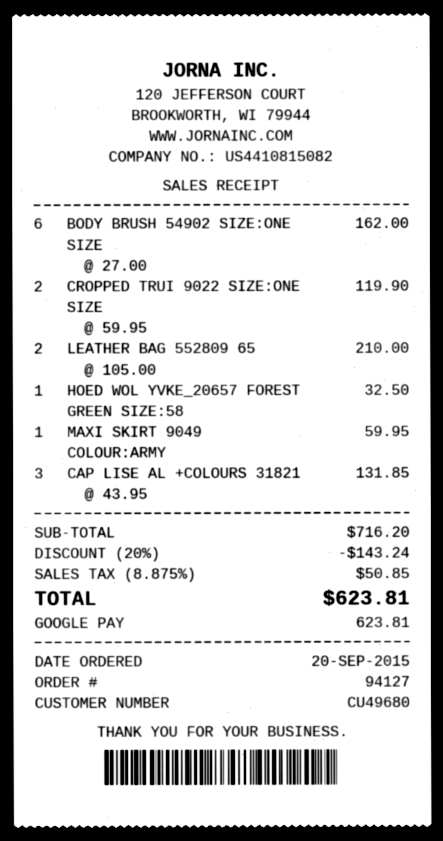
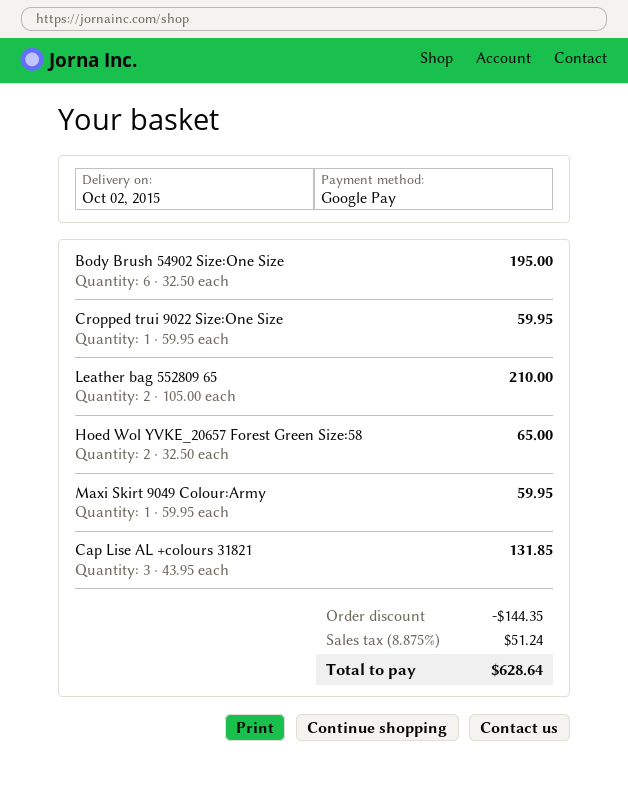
BODY BRUSH 54902 SIZE:ONE SIZE: 6 x 27.00 = 162.00 -> 6 x 32.50 = 195.00
CROPPED TRUI 9022 SIZE:ONE SIZE: 2 x 59.95 = 119.90 -> 1 x 59.95 = 59.95
HOED WOL YVKE_20657 FOREST GREEN SIZE:58: 1 x 32.50 = 32.50 -> 2 x 32.50 = 65.00
discount: 143.24 -> 144.35
tax: 8.875% = 50.85 -> 8.875% = 51.24
total: 623.81 -> 628.64

